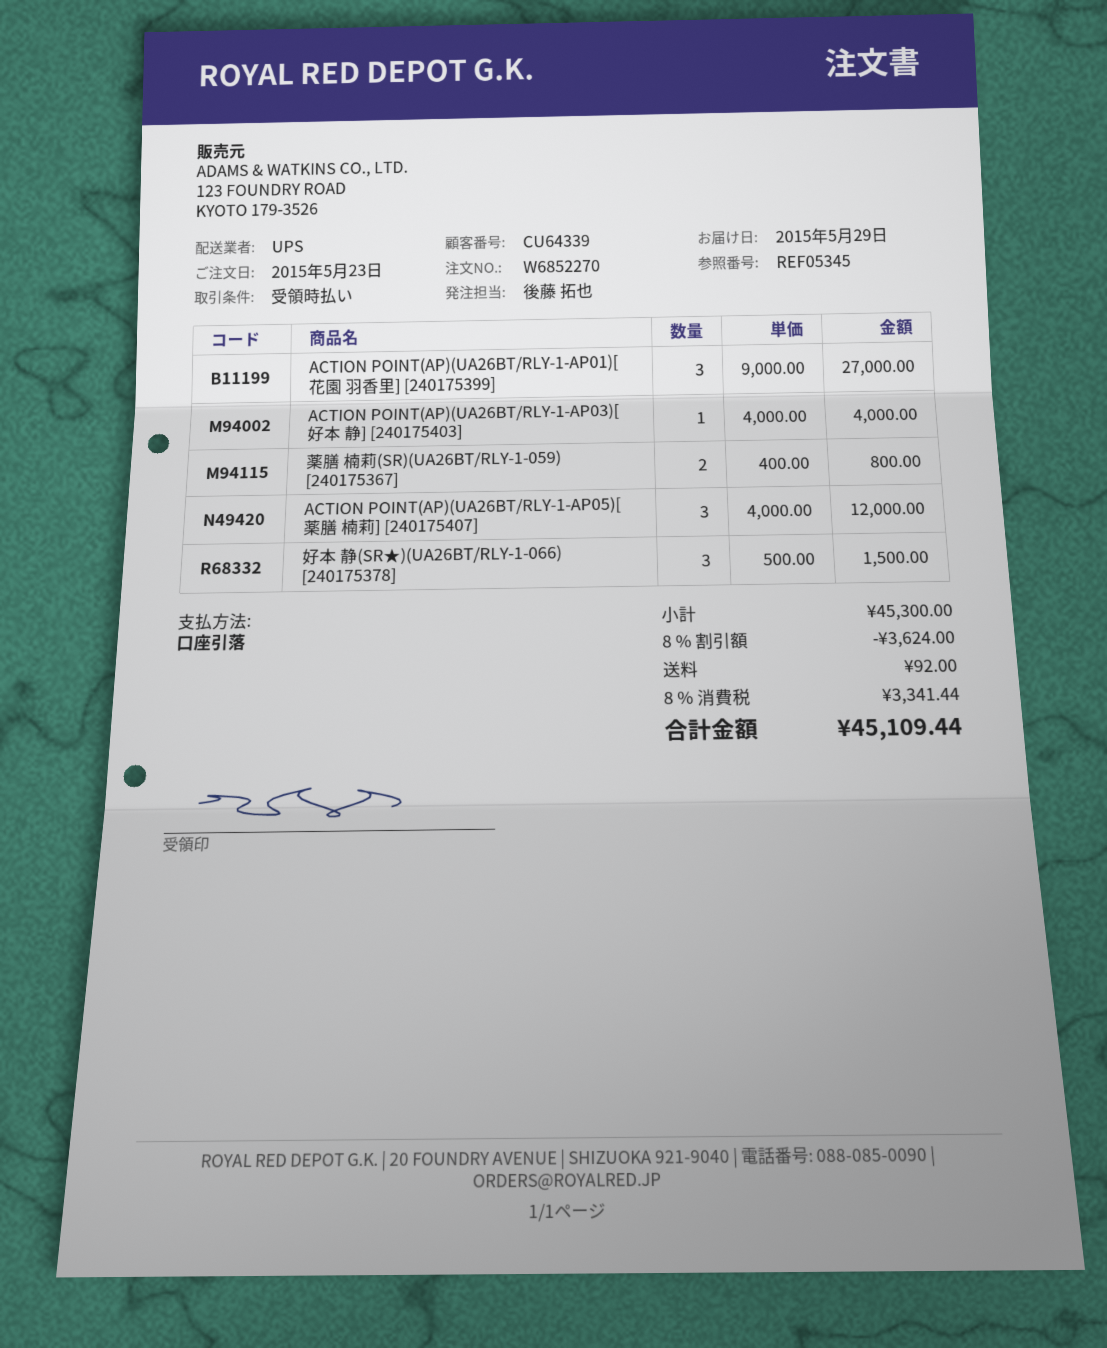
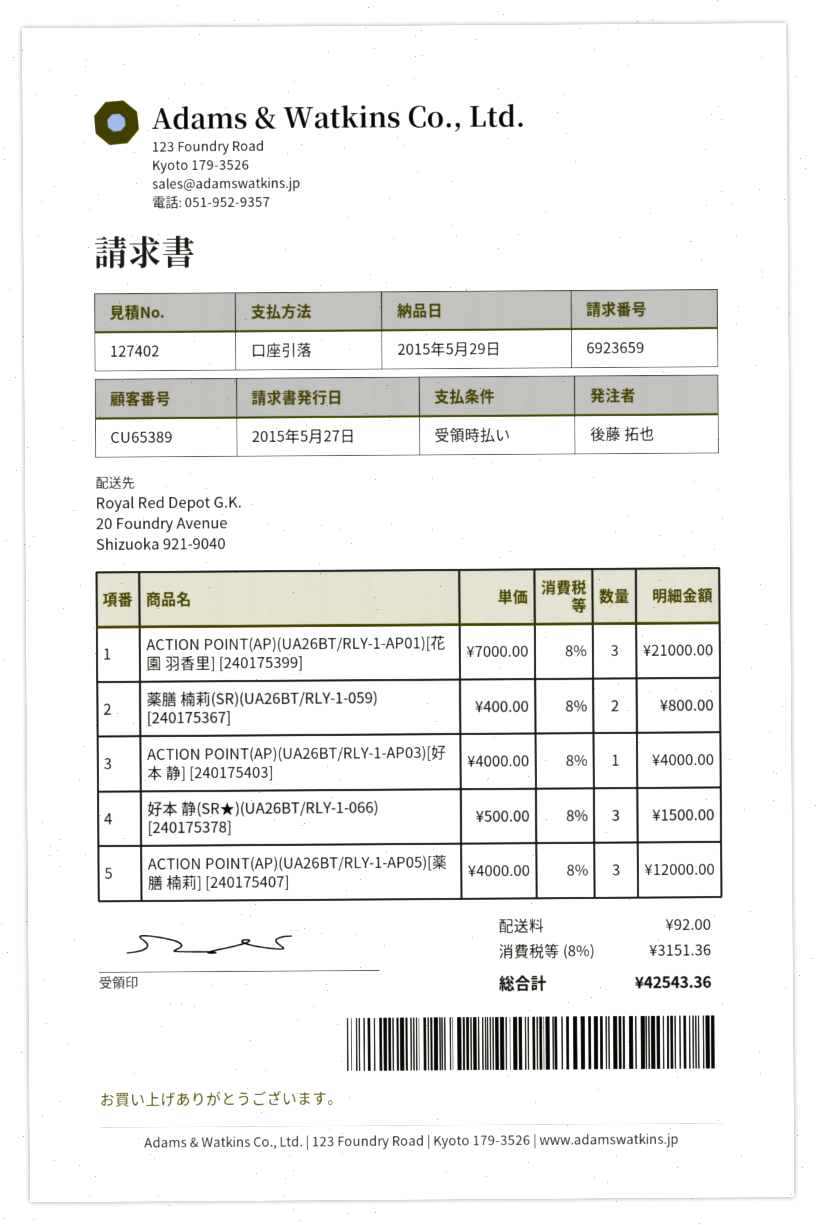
customer number: CU64339 -> CU65389
ACTION POINT(AP)(UA26BT/RLY-1-AP01)[花園 羽香里] [240175399]: 3 x 9000.00 = 27000.00 -> 3 x 7000.00 = 21000.00
discount: 8% = 3624.00 -> none
tax: 8% = 3341.44 -> 8% = 3151.36
total: 45109.44 -> 42543.36

